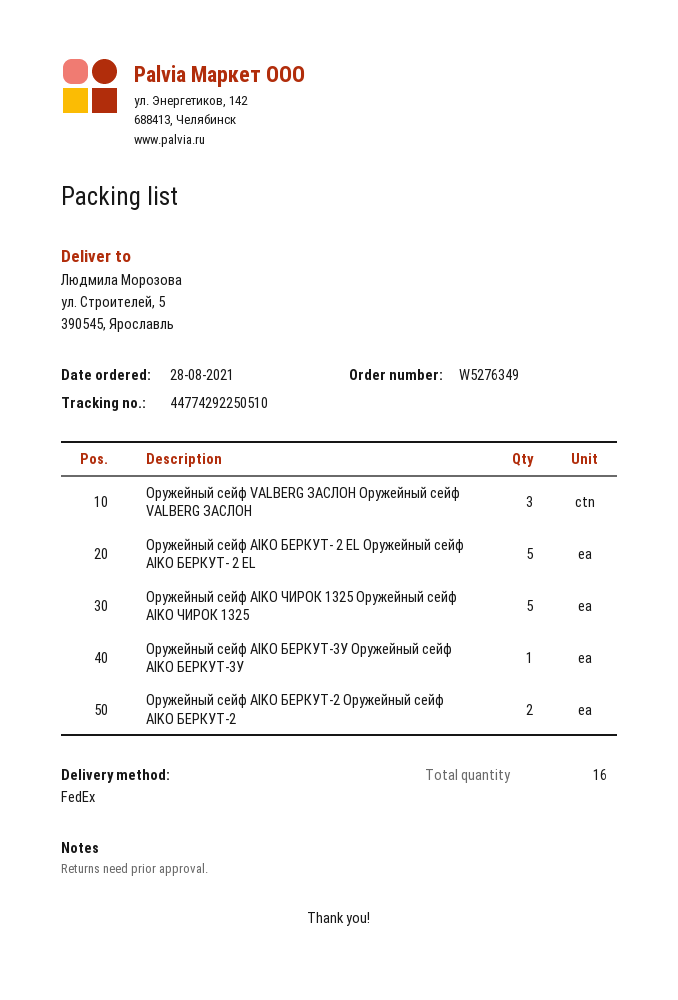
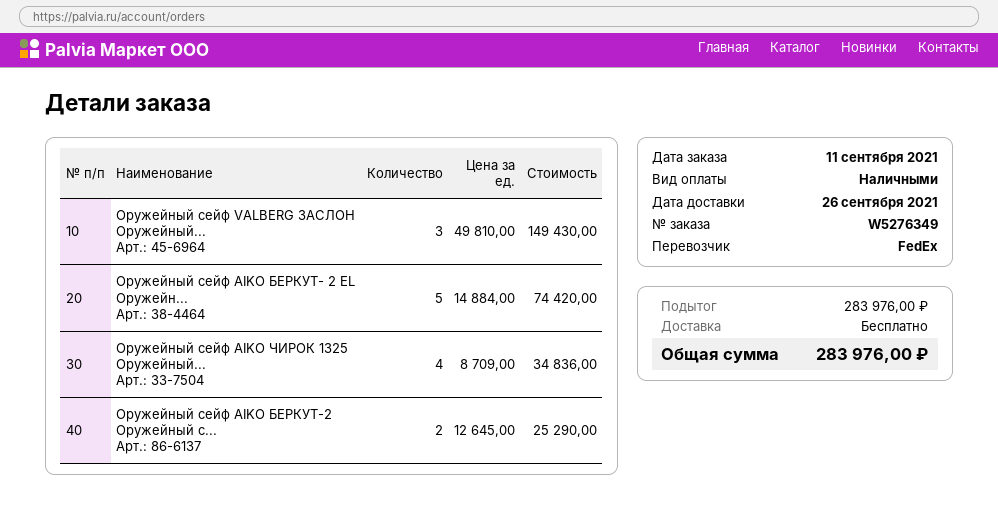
order date: 2021-08-28 -> 2021-09-11
Оружейный сейф AIKO ЧИРОК 1325 Оружейный сейф AIKO ЧИРОК 1325: 5 -> 4
Оружейный сейф AIKO БЕРКУТ-3У Оружейный сейф AIKO БЕРКУТ-3У: 1 -> none

